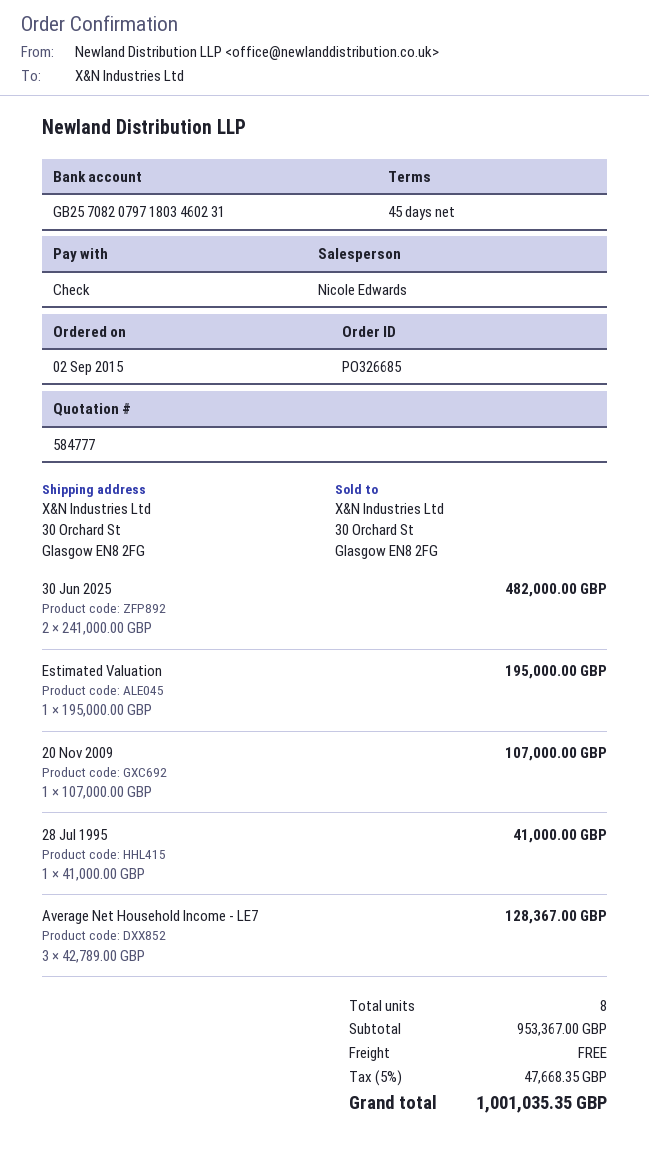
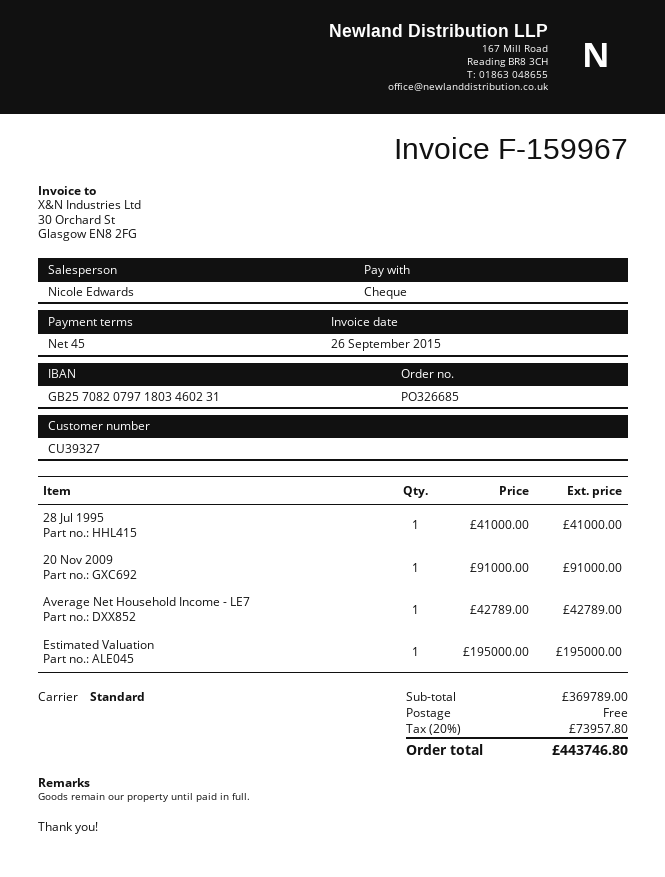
30 Jun 2025: 2 x 241000.00 = 482000.00 -> none
20 Nov 2009: 1 x 107000.00 = 107000.00 -> 1 x 91000.00 = 91000.00
Average Net Household Income - LE7: 3 x 42789.00 = 128367.00 -> 1 x 42789.00 = 42789.00
subtotal: 953367.00 -> 369789.00
tax: 5% = 47668.35 -> 20% = 73957.80
total: 1001035.35 -> 443746.80

